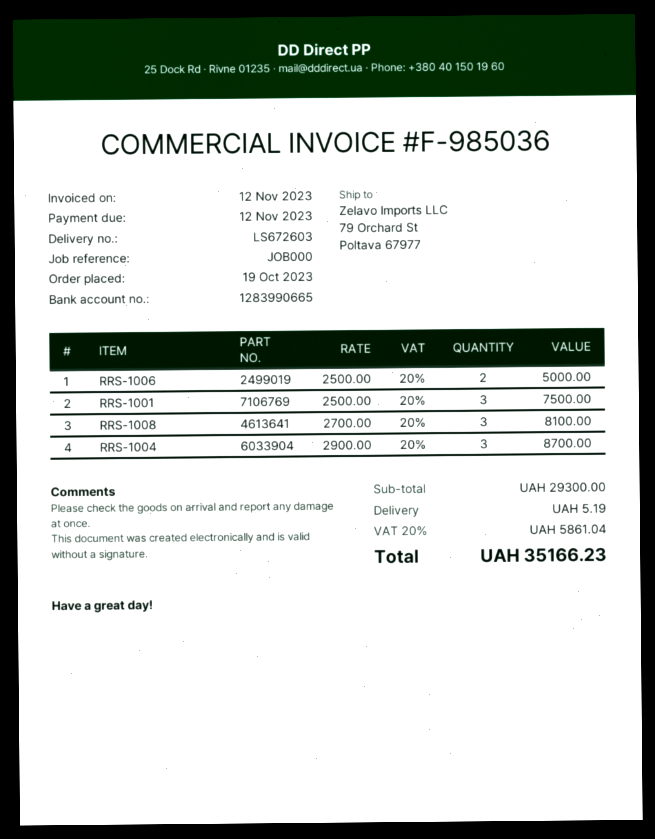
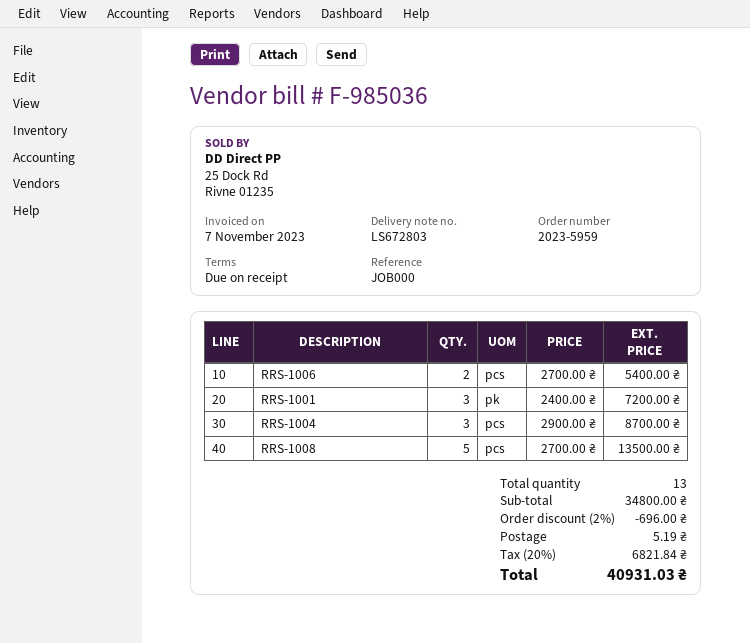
delivery note number: LS672603 -> LS672803
invoice date: 2023-11-12 -> 2023-11-07
RRS-1006: 2 x 2500.00 = 5000.00 -> 2 x 2700.00 = 5400.00
RRS-1001: 3 x 2500.00 = 7500.00 -> 3 x 2400.00 = 7200.00
RRS-1008: 3 x 2700.00 = 8100.00 -> 5 x 2700.00 = 13500.00
subtotal: 29300.00 -> 34800.00
discount: none -> 2% = 696.00
tax: 20% = 5861.04 -> 20% = 6821.84
total: 35166.23 -> 40931.03

